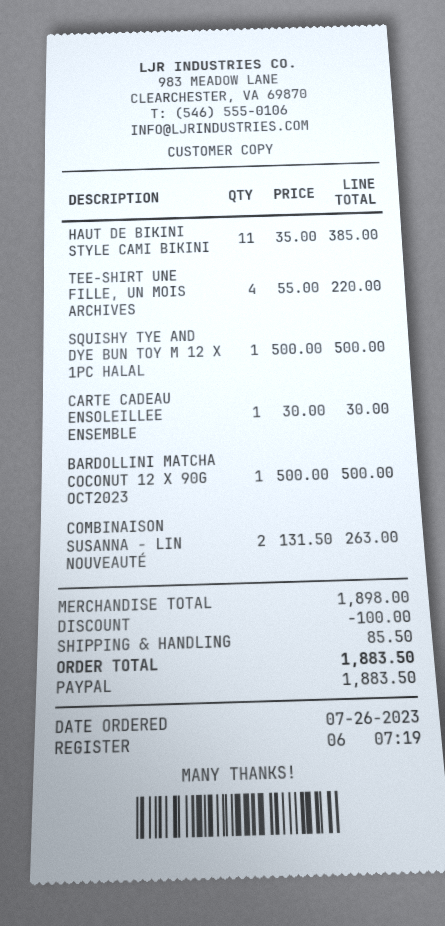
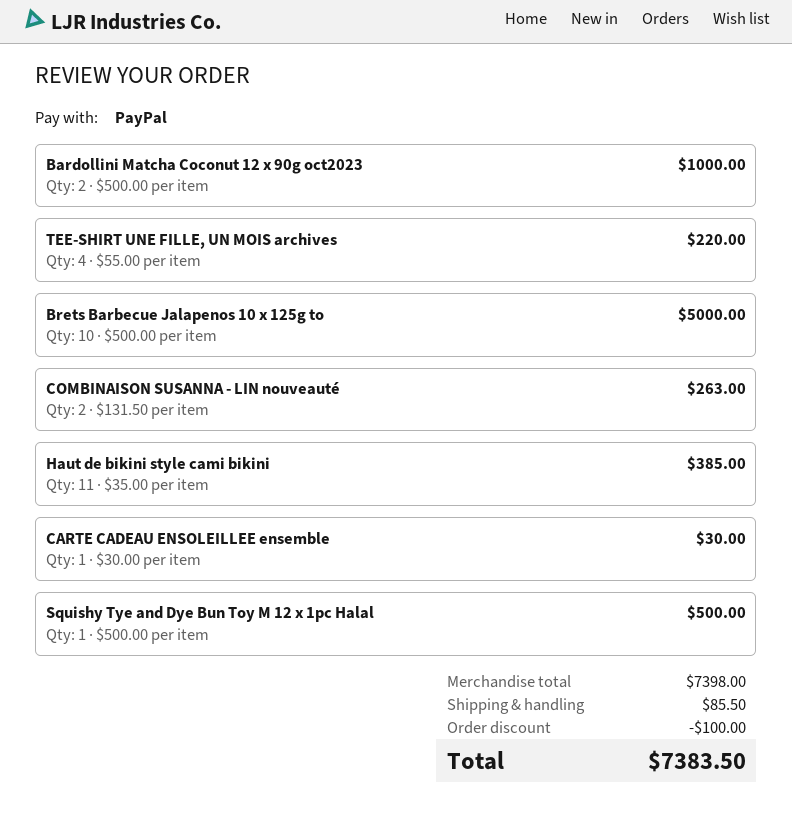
BARDOLLINI MATCHA COCONUT 12 X 90G OCT2023: 1 x 500.00 = 500.00 -> 2 x 500.00 = 1000.00
Brets Barbecue Jalapenos 10 x 125g to: none -> 10 x 500.00 = 5000.00
subtotal: 1898.00 -> 7398.00
total: 1883.50 -> 7383.50

